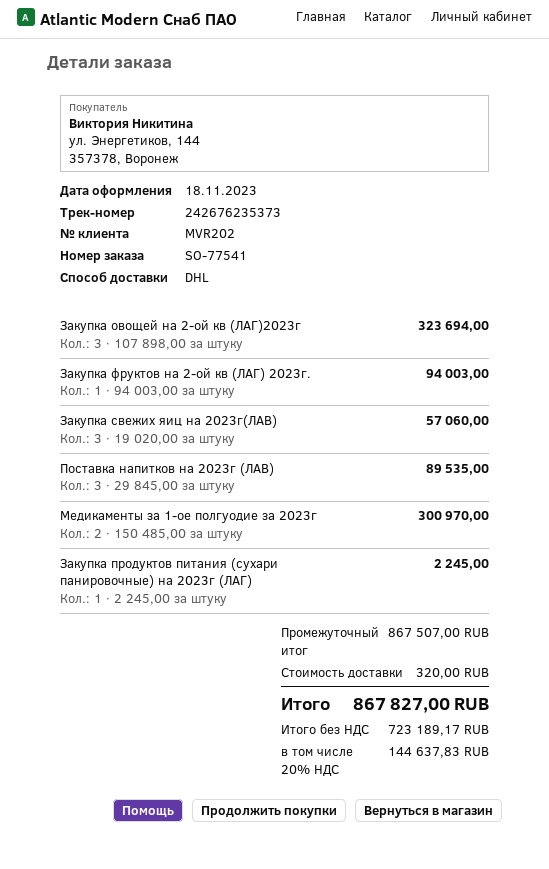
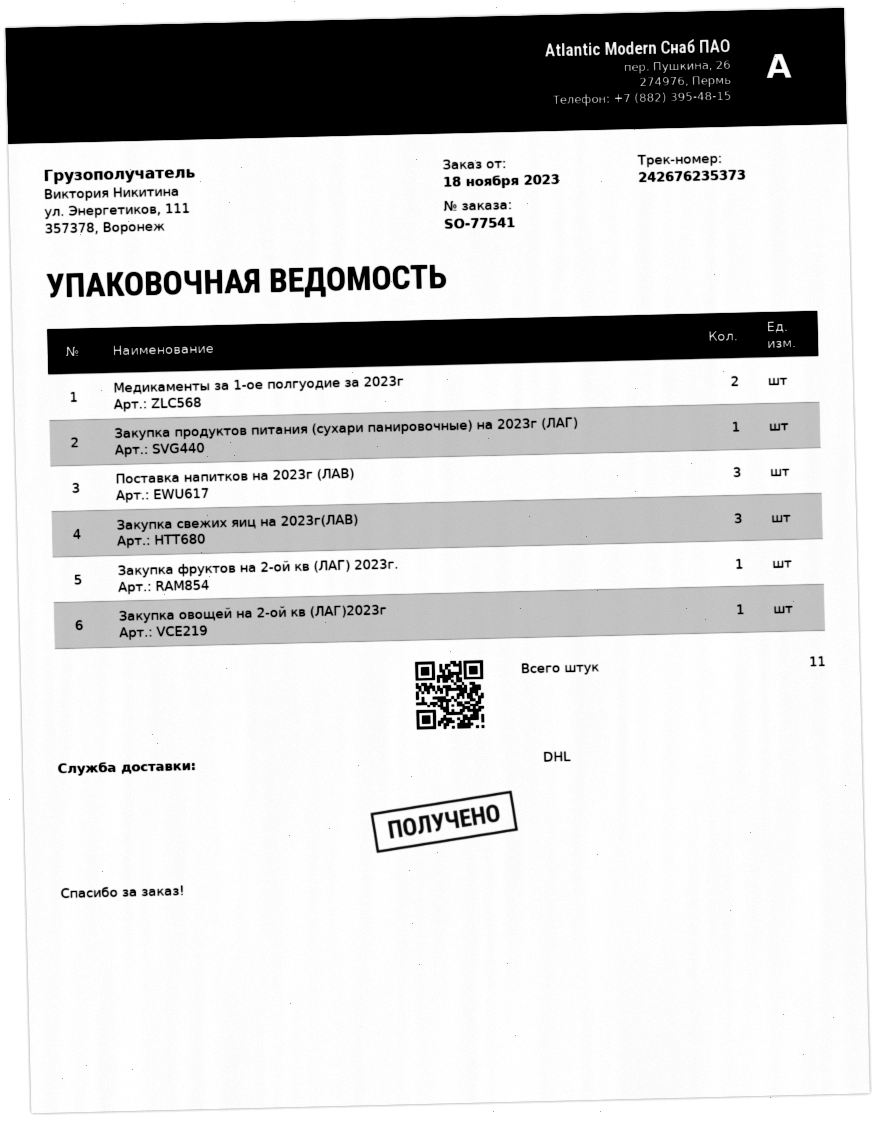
Закупка овощей на 2-ой кв (ЛАГ)2023г: 3 -> 1

